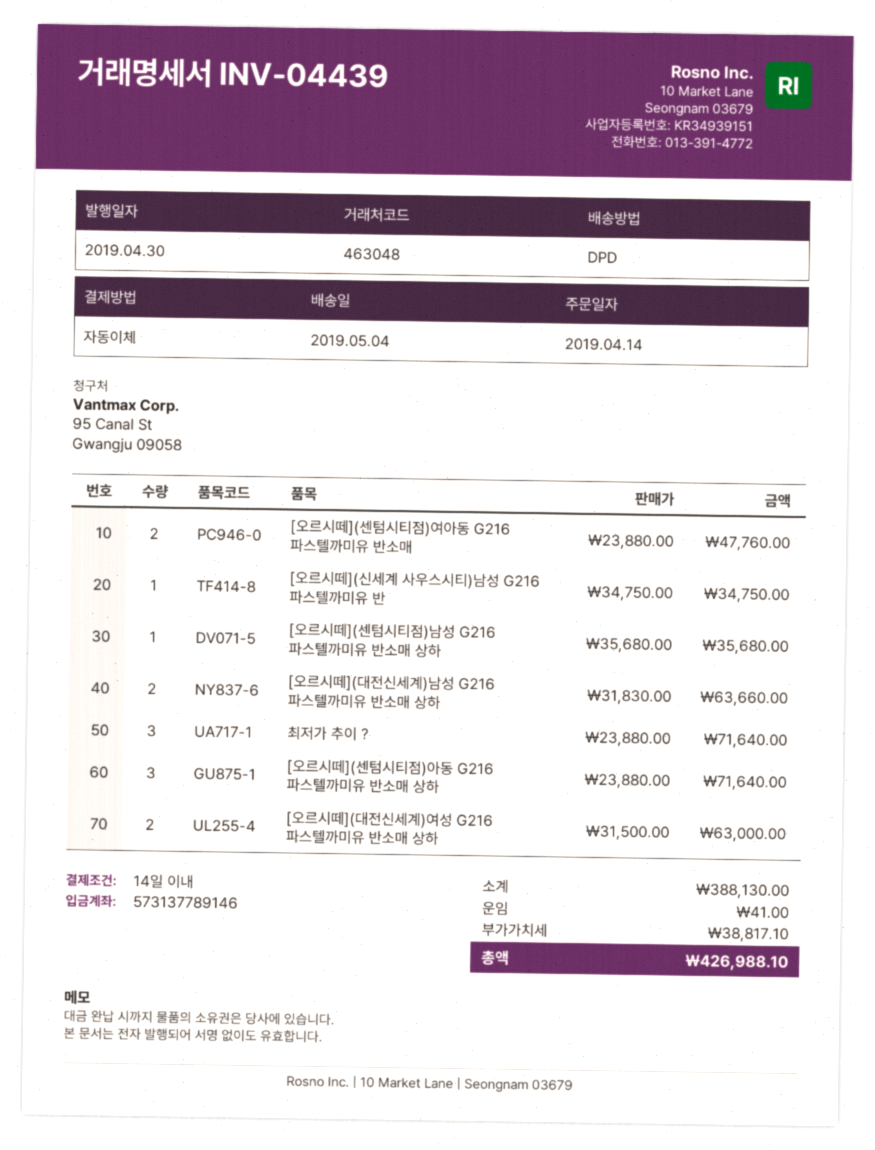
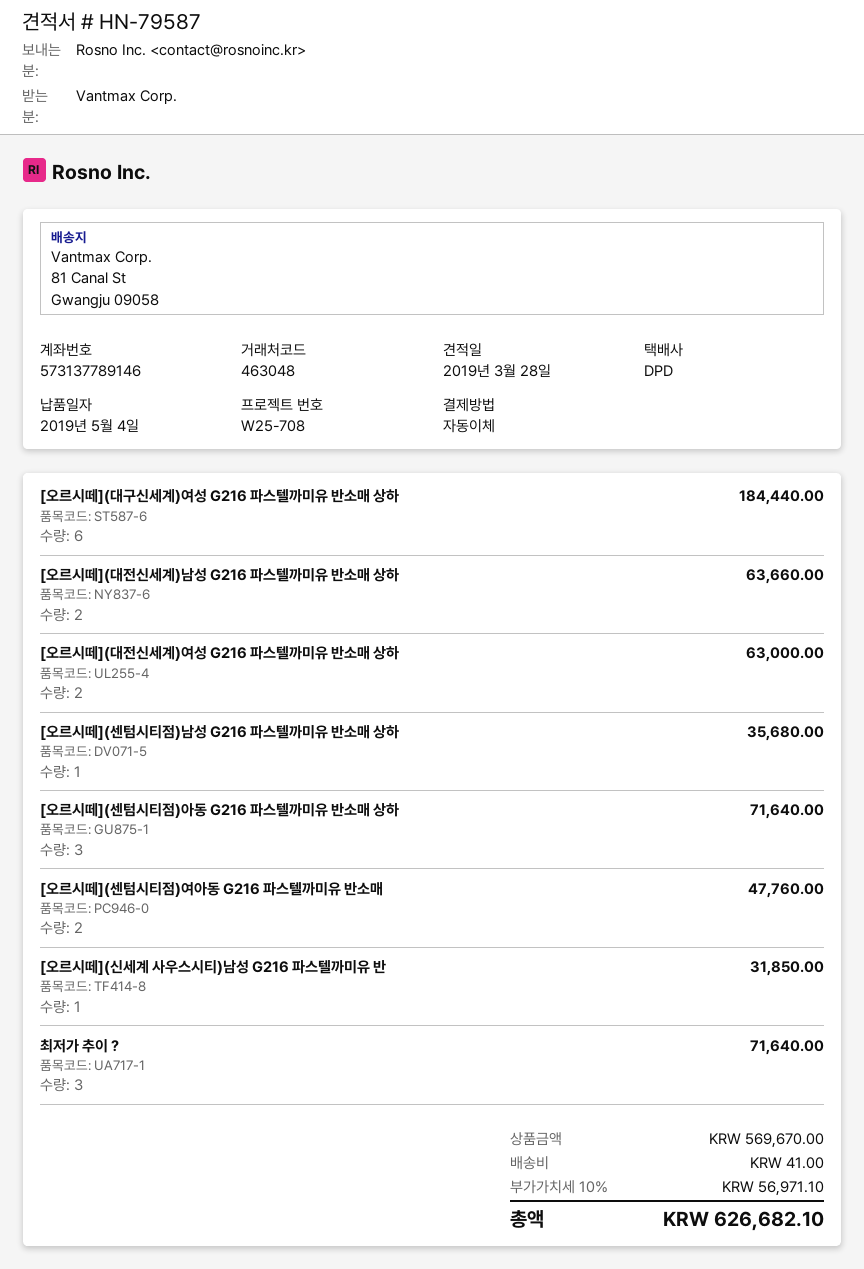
[오르시떼](신세계 사우스시티)남성 G216 파스텔까미유 반: 1 for 34750.00 -> 1 for 31850.00
[오르시떼](대구신세계)여성 G216 파스텔까미유 반소매 상하: none -> 6 for 184440.00
subtotal: 388130.00 -> 569670.00
tax: 38817.10 -> 56971.10
total: 426988.10 -> 626682.10

